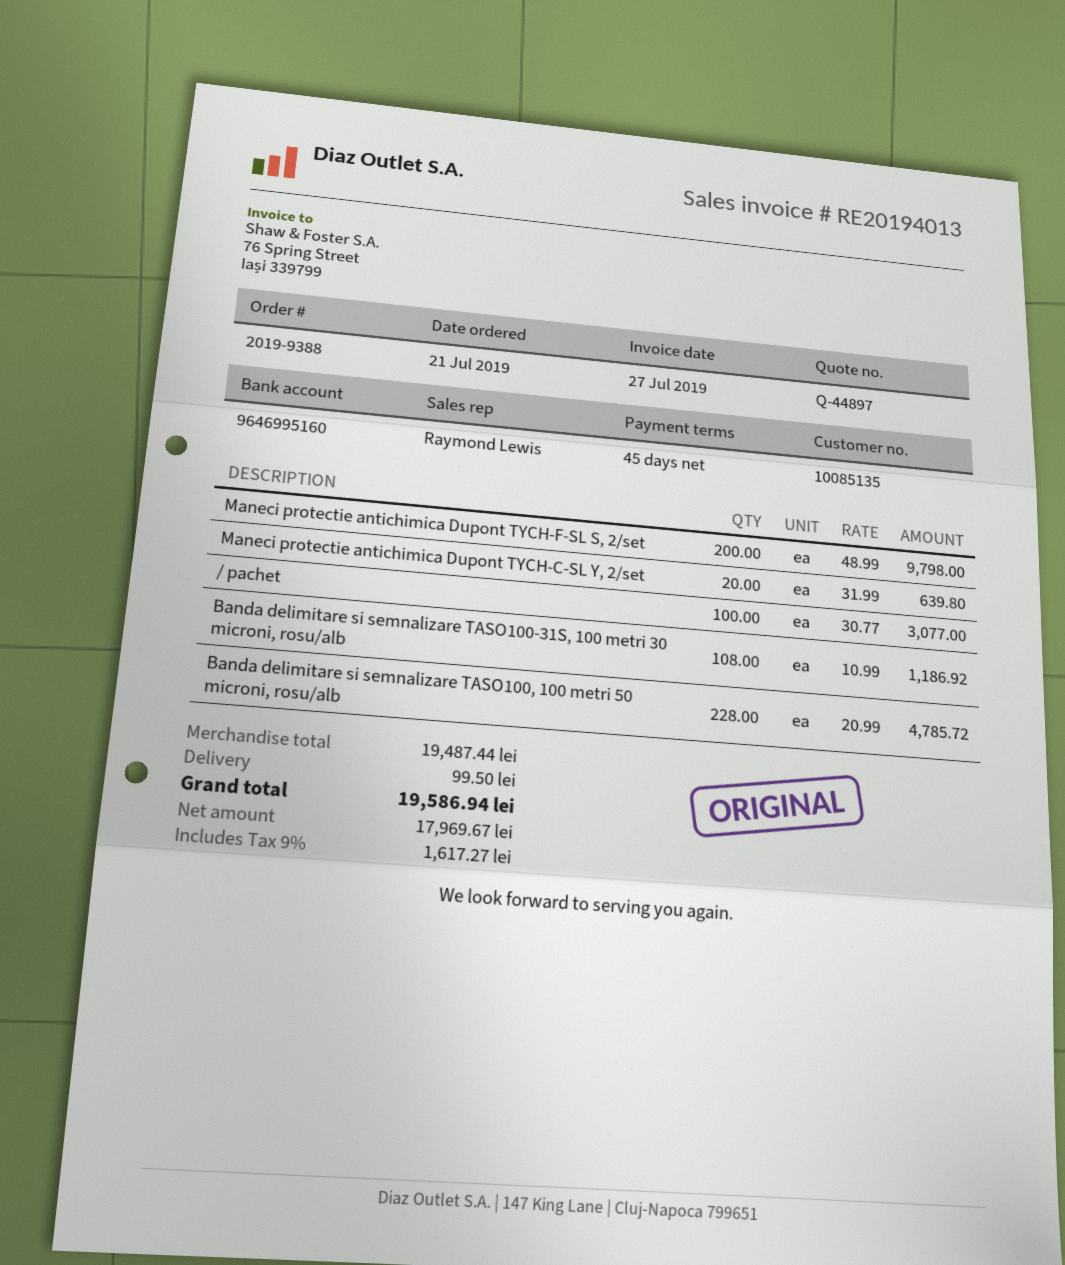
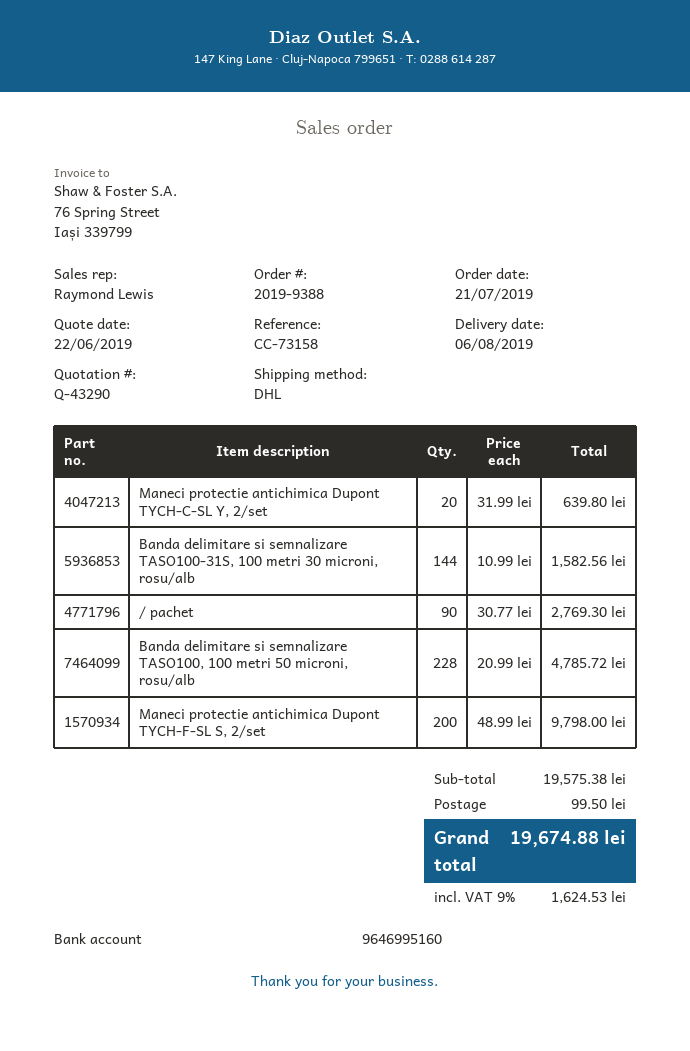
quote number: Q-44897 -> Q-43290
/ pachet: 100 x 30.77 = 3077.00 -> 90 x 30.77 = 2769.30
Banda delimitare si semnalizare TASO100-31S, 100 metri 30 microni, rosu/alb: 108 x 10.99 = 1186.92 -> 144 x 10.99 = 1582.56
subtotal: 19487.44 -> 19575.38
tax: 9% = 1617.27 -> 9% = 1624.53
total: 19586.94 -> 19674.88

